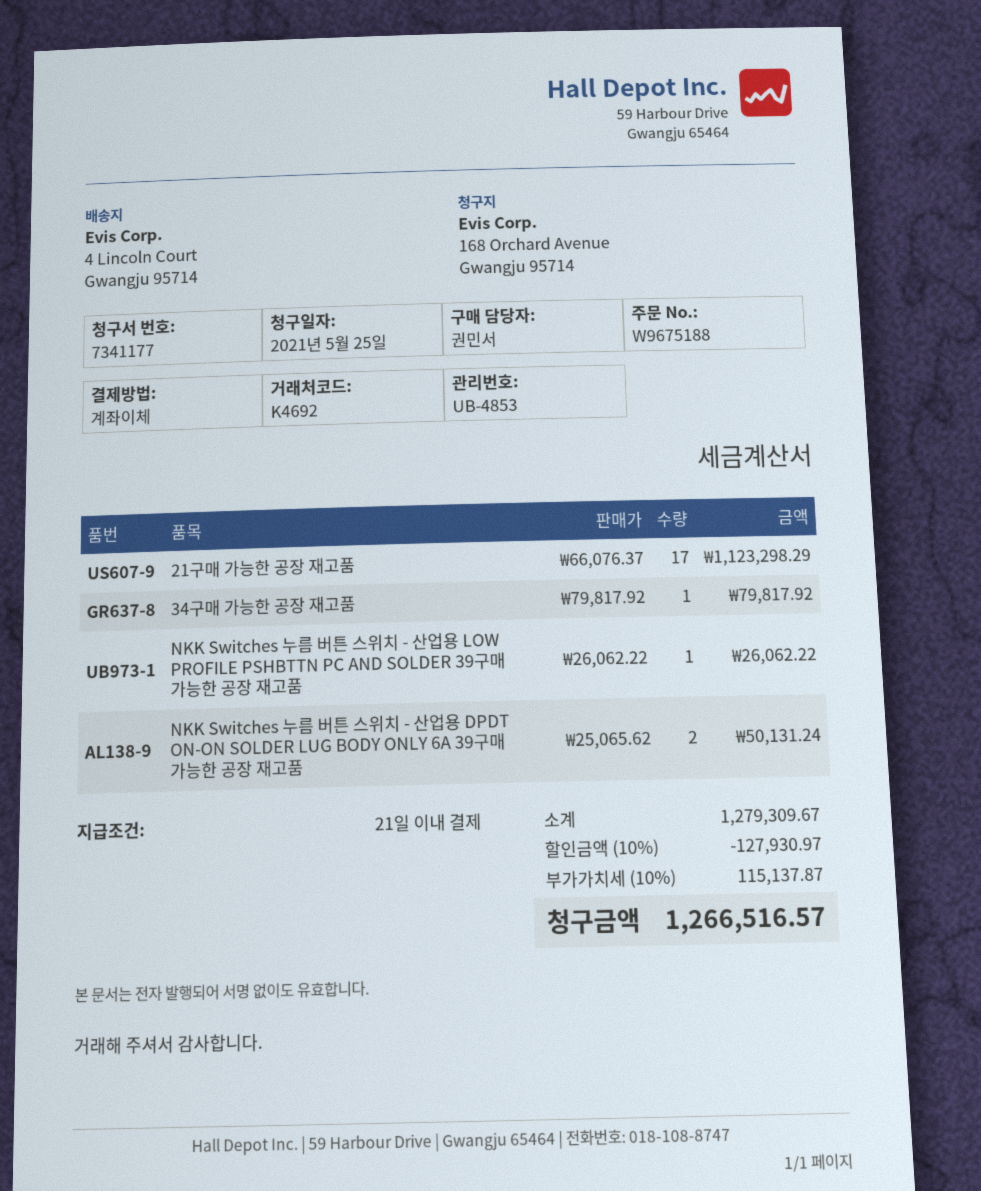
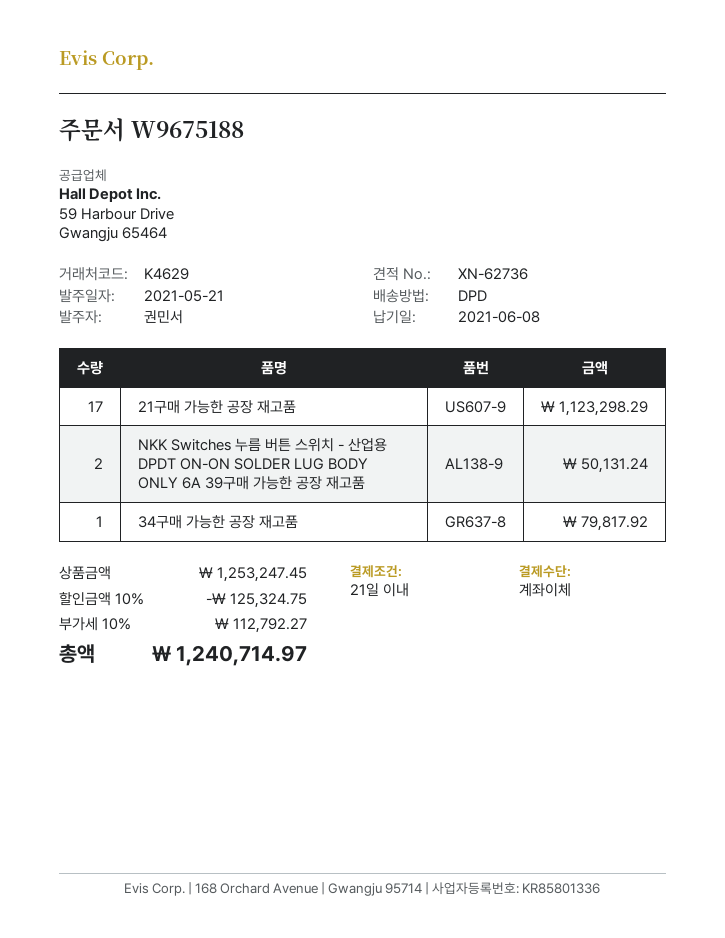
customer number: K4692 -> K4629
NKK Switches 누름 버튼 스위치 - 산업용 LOW PROFILE PSHBTTN PC AND SOLDER 39구매 가능한 공장 재고품: 1 for 26062.22 -> none
subtotal: 1279309.67 -> 1253247.45
discount: 10% = 127930.97 -> 10% = 125324.75
tax: 10% = 115137.87 -> 10% = 112792.27
total: 1266516.57 -> 1240714.97

